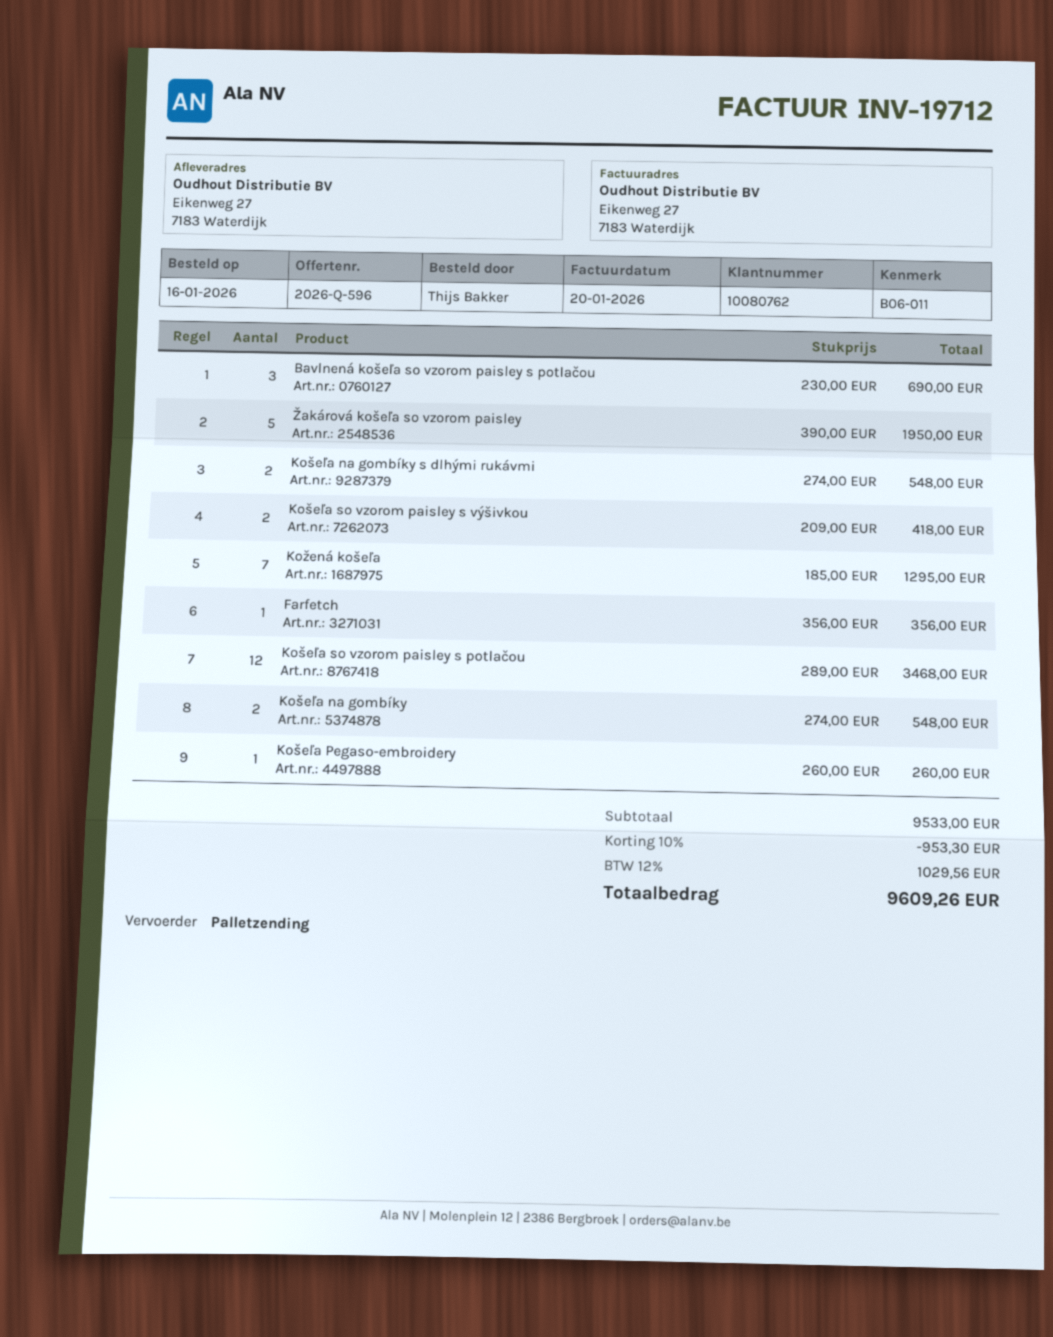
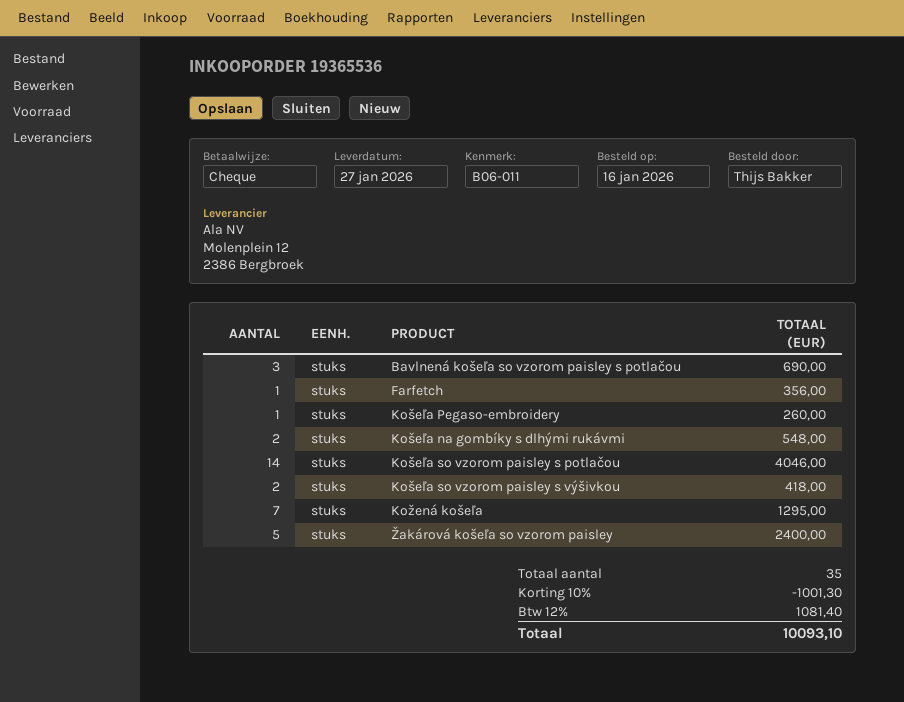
Žakárová košeľa so vzorom paisley: 5 for 1950.00 -> 5 for 2400.00
Košeľa so vzorom paisley s potlačou: 12 for 3468.00 -> 14 for 4046.00
Košeľa na gombíky: 2 for 548.00 -> none
discount: 10% = 953.30 -> 10% = 1001.30
tax: 12% = 1029.56 -> 12% = 1081.40
total: 9609.26 -> 10093.10

